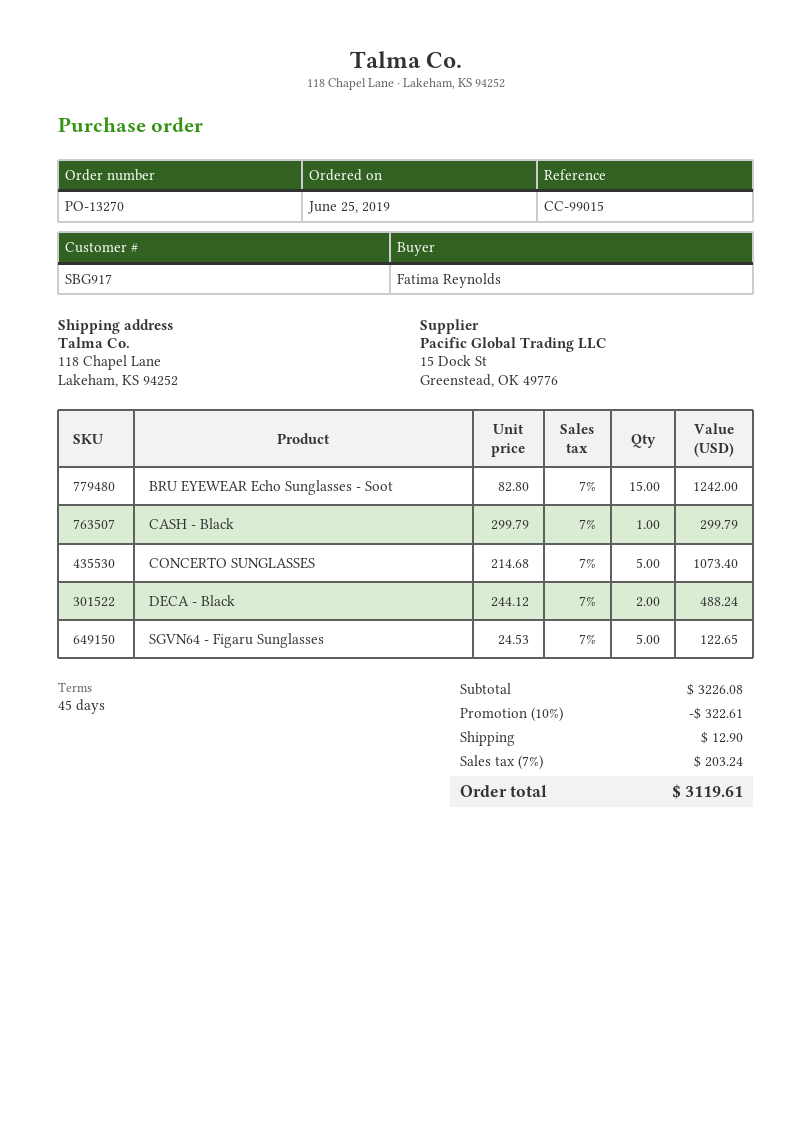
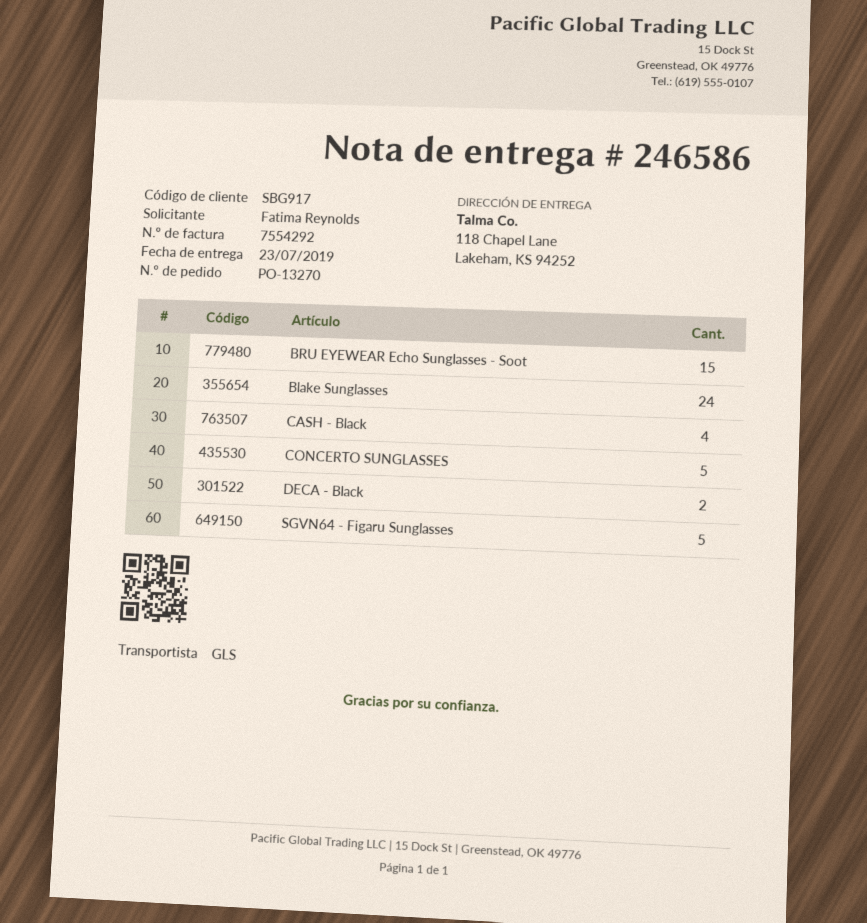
CASH - Black: 1 -> 4
Blake Sunglasses: none -> 24

